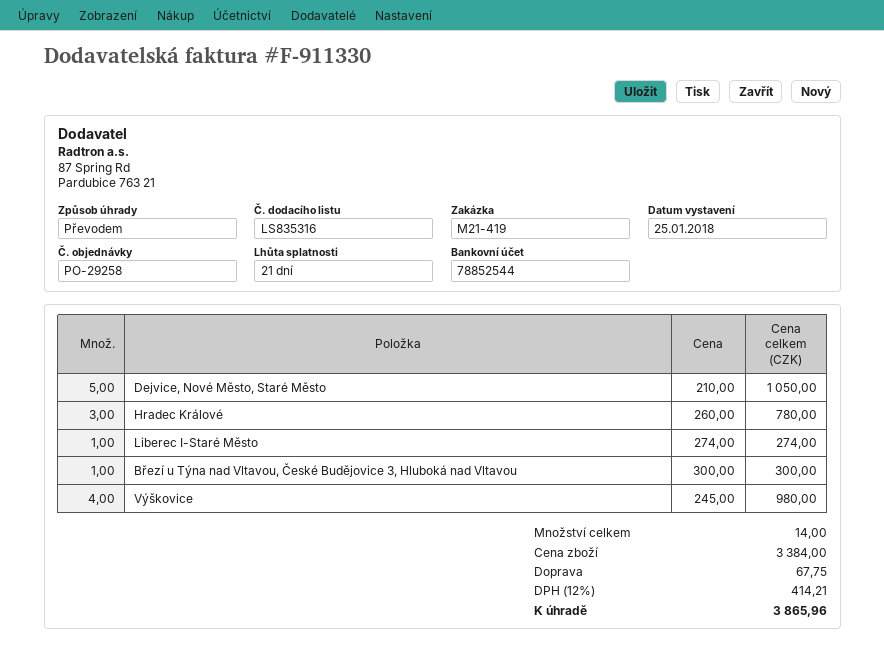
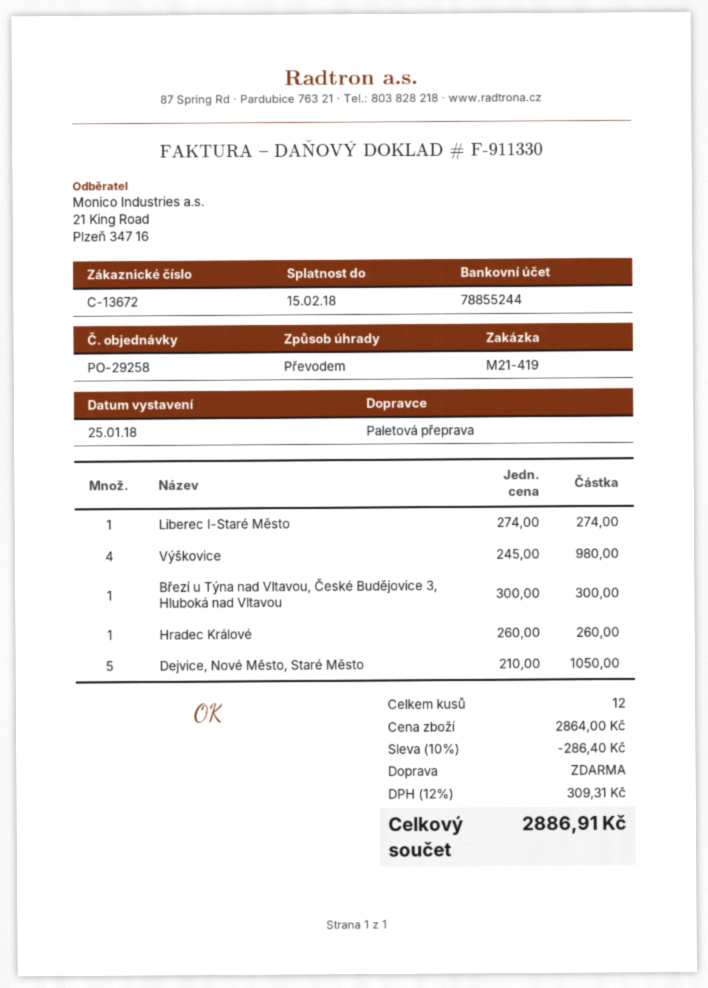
bank account: 78852544 -> 78855244
Hradec Králové: 3 x 260.00 = 780.00 -> 1 x 260.00 = 260.00
total quantity: 14 -> 12
subtotal: 3384.00 -> 2864.00
discount: none -> 10% = 286.40
shipping: 67.75 -> 0.00
tax: 12% = 414.21 -> 12% = 309.31
total: 3865.96 -> 2886.91

